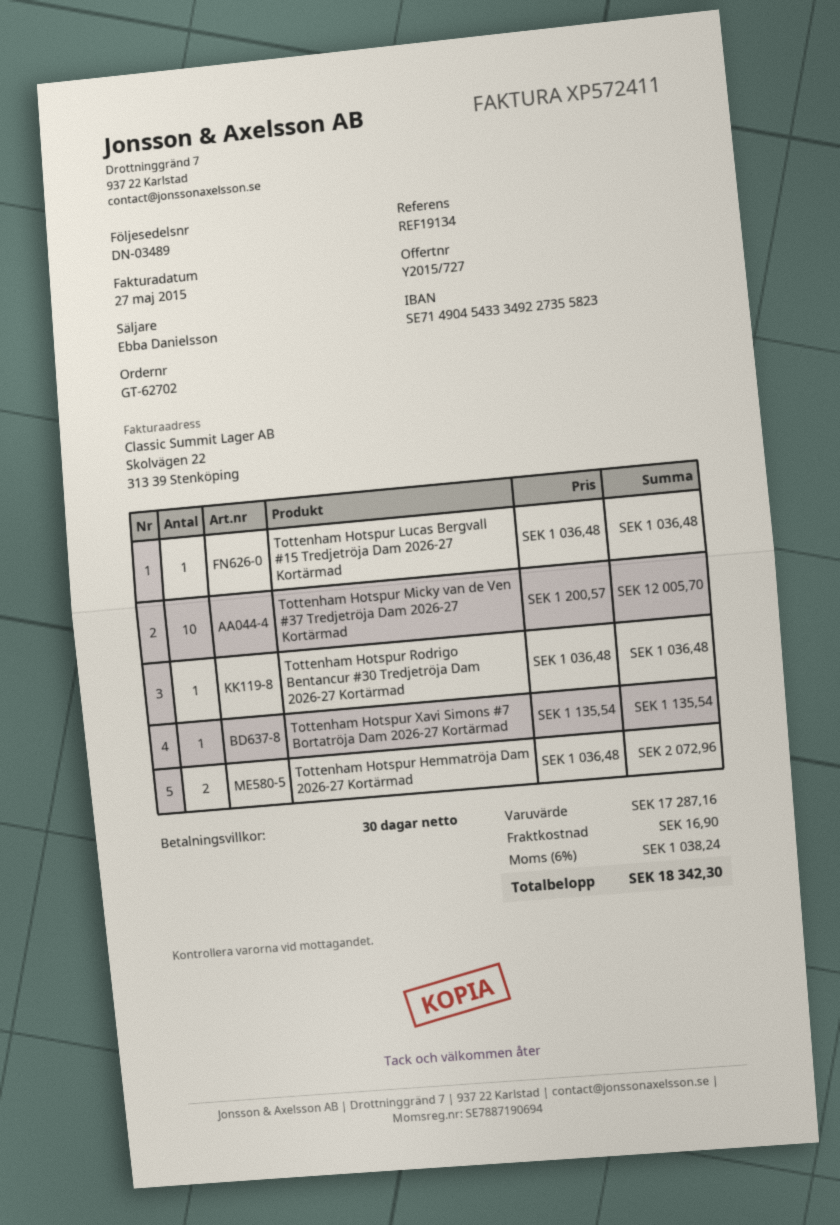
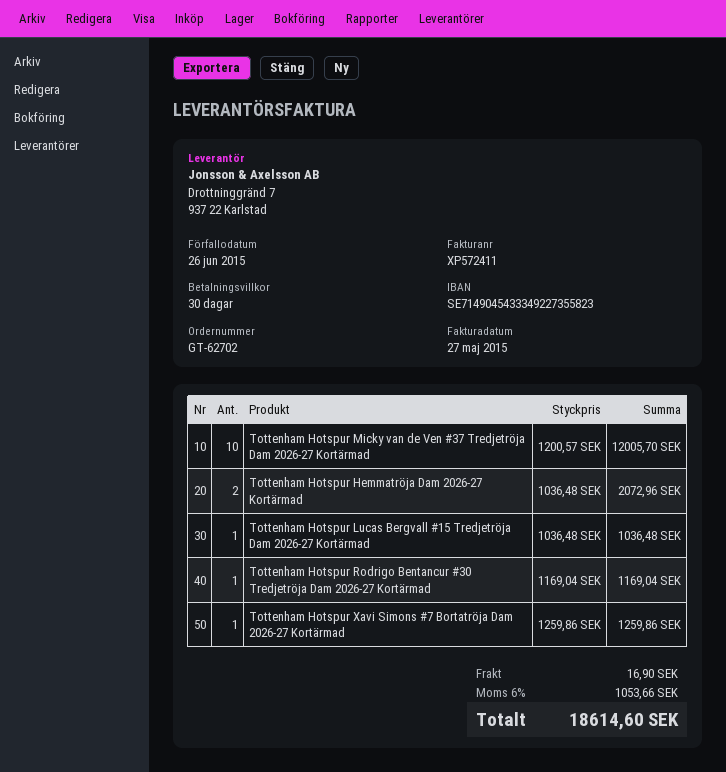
Tottenham Hotspur Rodrigo Bentancur #30 Tredjetröja Dam 2026-27 Kortärmad: 1 x 1036.48 = 1036.48 -> 1 x 1169.04 = 1169.04
Tottenham Hotspur Xavi Simons #7 Bortatröja Dam 2026-27 Kortärmad: 1 x 1135.54 = 1135.54 -> 1 x 1259.86 = 1259.86
tax: 6% = 1038.24 -> 6% = 1053.66
total: 18342.30 -> 18614.60

